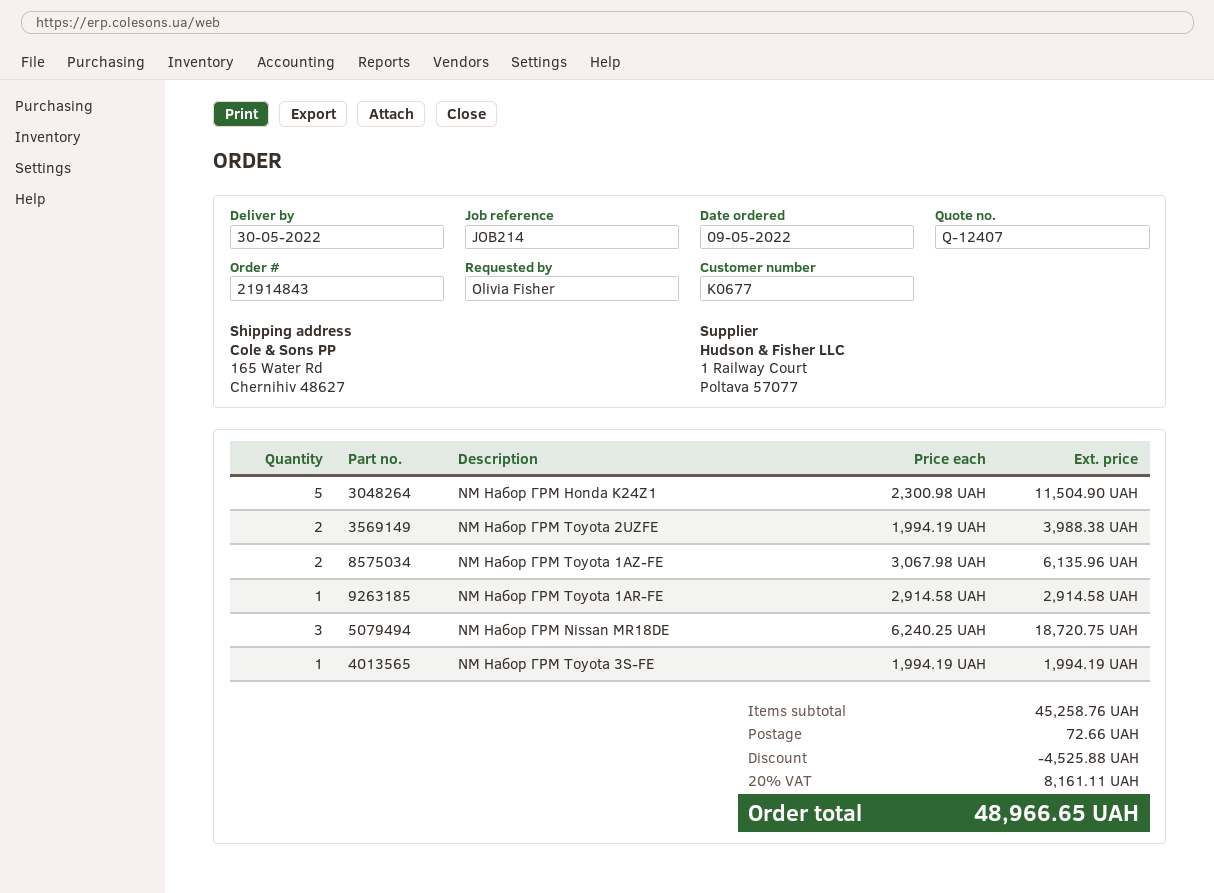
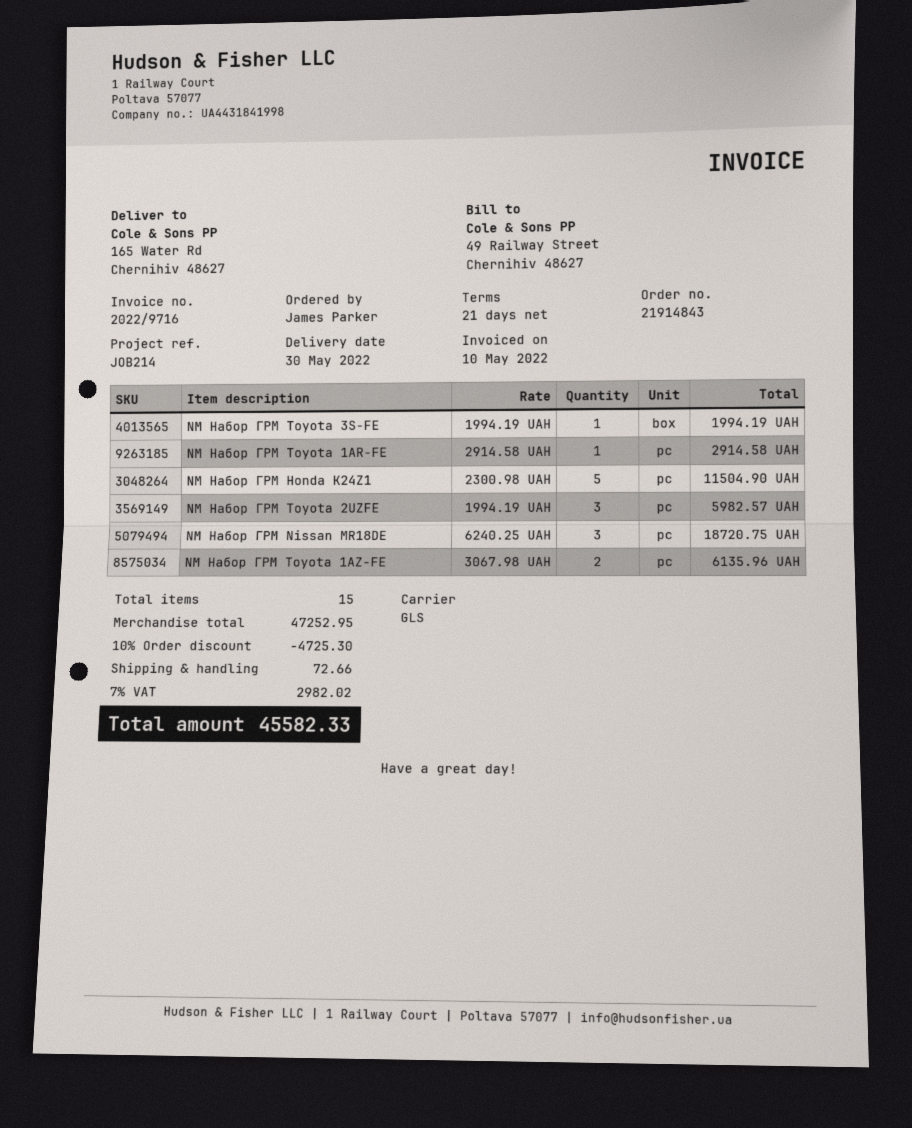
ordered by: Olivia Fisher -> James Parker
NM Набор ГРМ Toyota 2UZFE: 2 x 1994.19 = 3988.38 -> 3 x 1994.19 = 5982.57
subtotal: 45258.76 -> 47252.95
discount: 4525.88 -> 4725.30
tax: 20% = 8161.11 -> 7% = 2982.02
total: 48966.65 -> 45582.33

